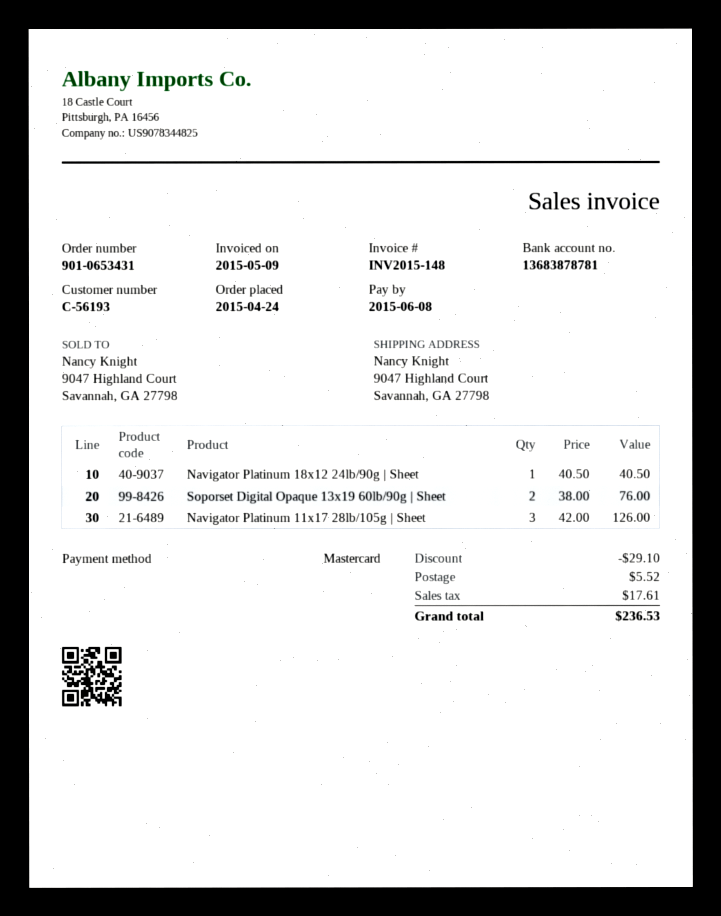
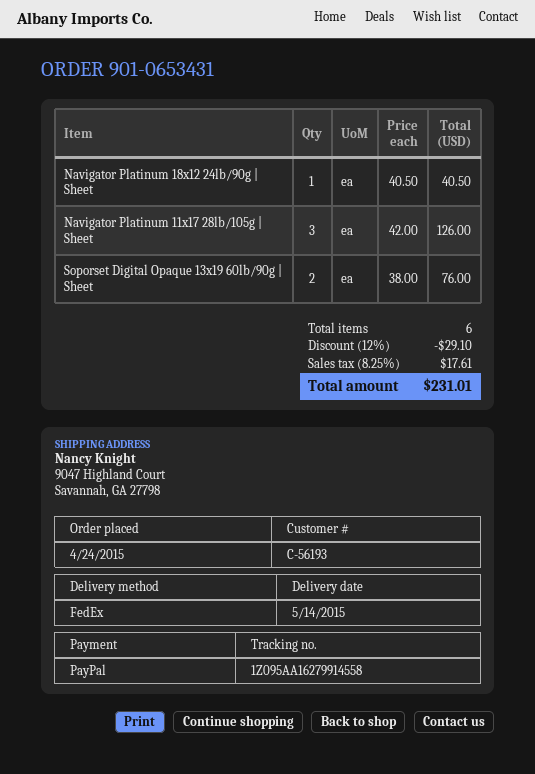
payment method: Mastercard -> PayPal
shipping: 5.52 -> none
total: 236.53 -> 231.01

